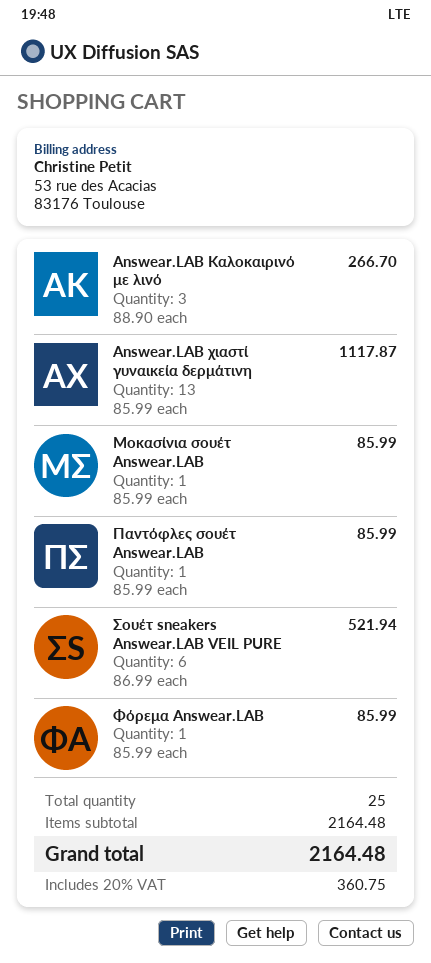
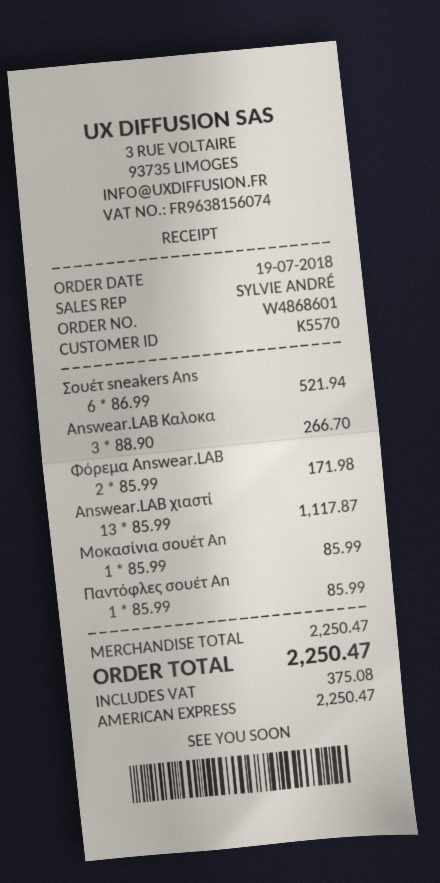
Φόρεμα Answear.LAB: 1 x 85.99 = 85.99 -> 2 x 85.99 = 171.98
subtotal: 2164.48 -> 2250.47
tax: 360.75 -> 375.08
total: 2164.48 -> 2250.47

